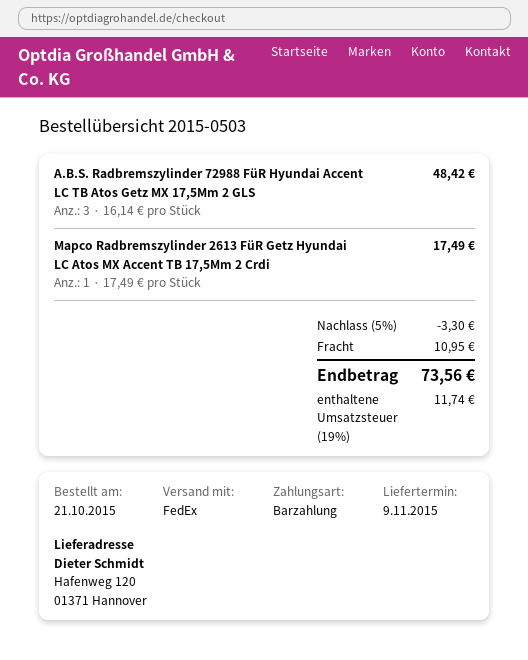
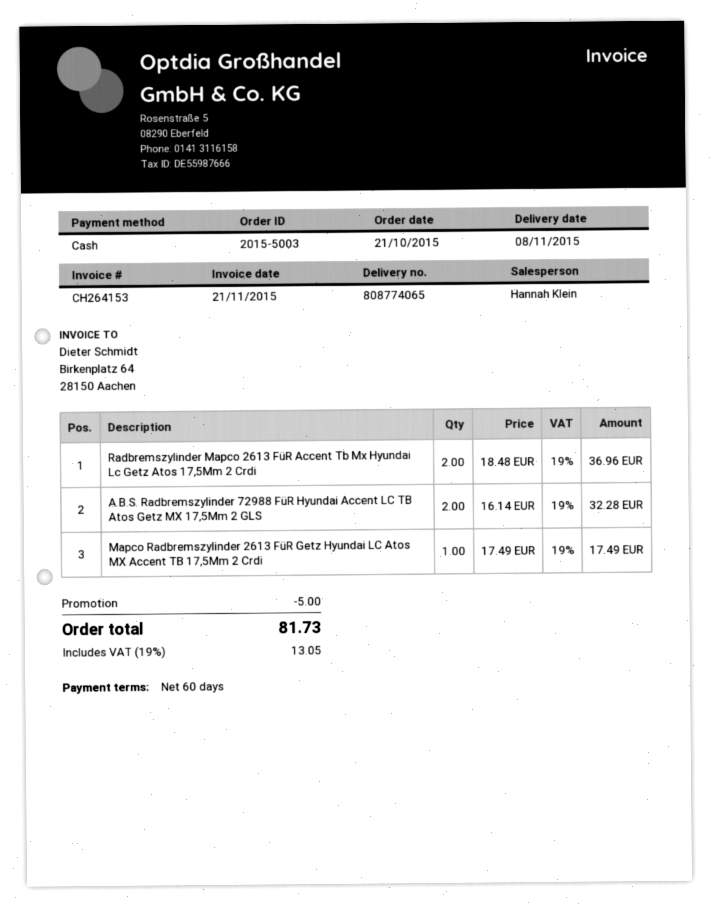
order number: 2015-0503 -> 2015-5003
delivery date: 2015-11-09 -> 2015-11-08
A.B.S. Radbremszylinder 72988 FüR Hyundai Accent LC TB Atos Getz MX 17,5Mm 2 GLS: 3 x 16.14 = 48.42 -> 2 x 16.14 = 32.28
Radbremszylinder Mapco 2613 FüR Accent Tb Mx Hyundai Lc Getz Atos 17,5Mm 2 Crdi: none -> 2 x 18.48 = 36.96
discount: 3.30 -> 5.00
shipping: 10.95 -> none
tax: 19% = 11.74 -> 19% = 13.05
total: 73.56 -> 81.73

